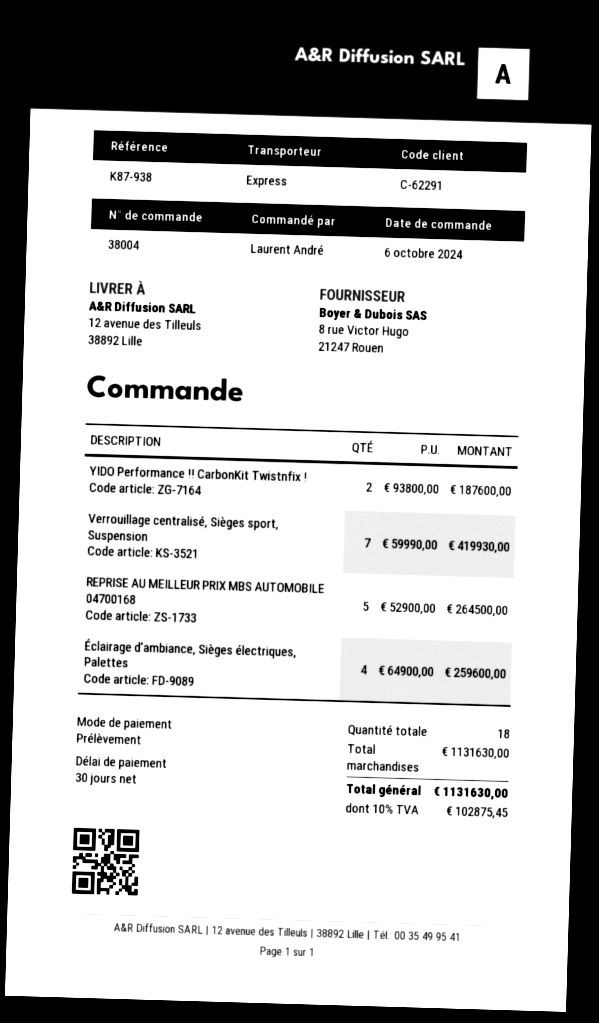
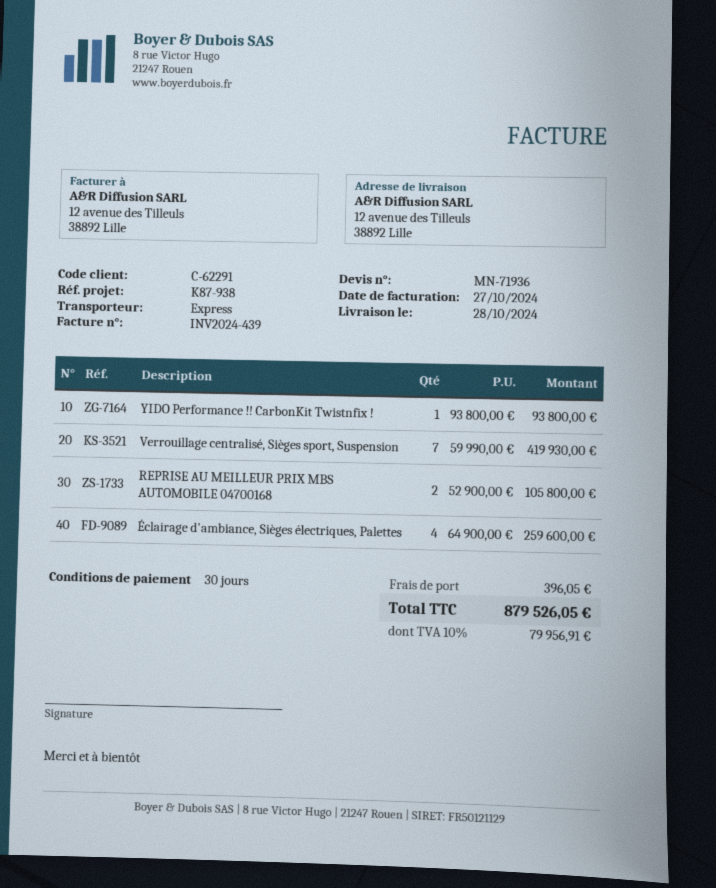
YIDO Performance !! CarbonKit Twistnfix !: 2 x 93800.00 = 187600.00 -> 1 x 93800.00 = 93800.00
REPRISE AU MEILLEUR PRIX MBS AUTOMOBILE 04700168: 5 x 52900.00 = 264500.00 -> 2 x 52900.00 = 105800.00
shipping: none -> 396.05
tax: 10% = 102875.45 -> 10% = 79956.91
total: 1131630.00 -> 879526.05

